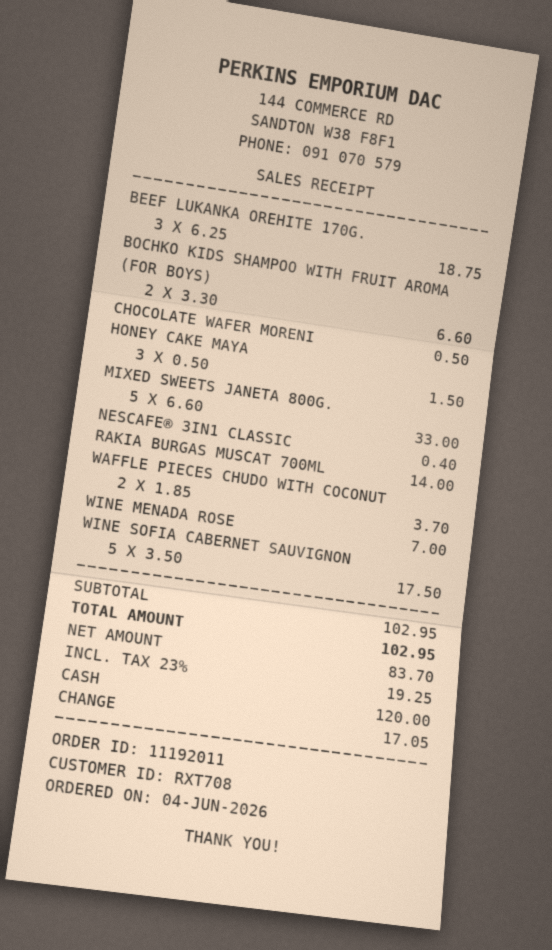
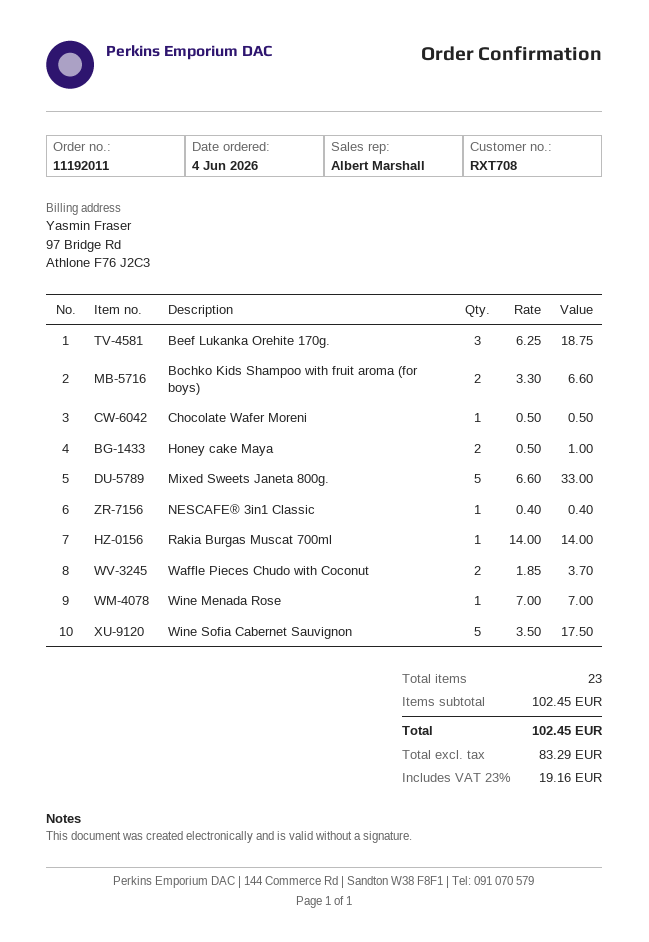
HONEY CAKE MAYA: 3 x 0.50 = 1.50 -> 2 x 0.50 = 1.00
subtotal: 102.95 -> 102.45
net: 83.70 -> 83.29
tax: 23% = 19.25 -> 23% = 19.16
total: 102.95 -> 102.45

